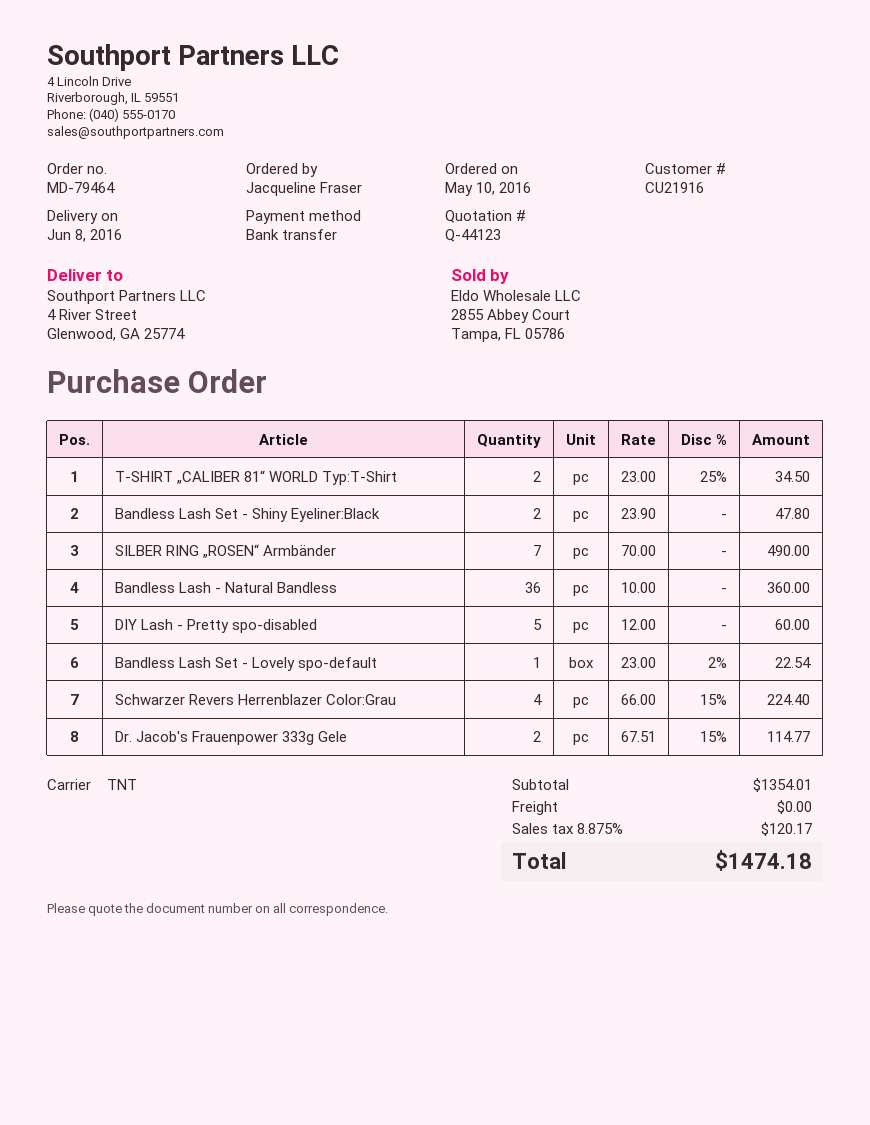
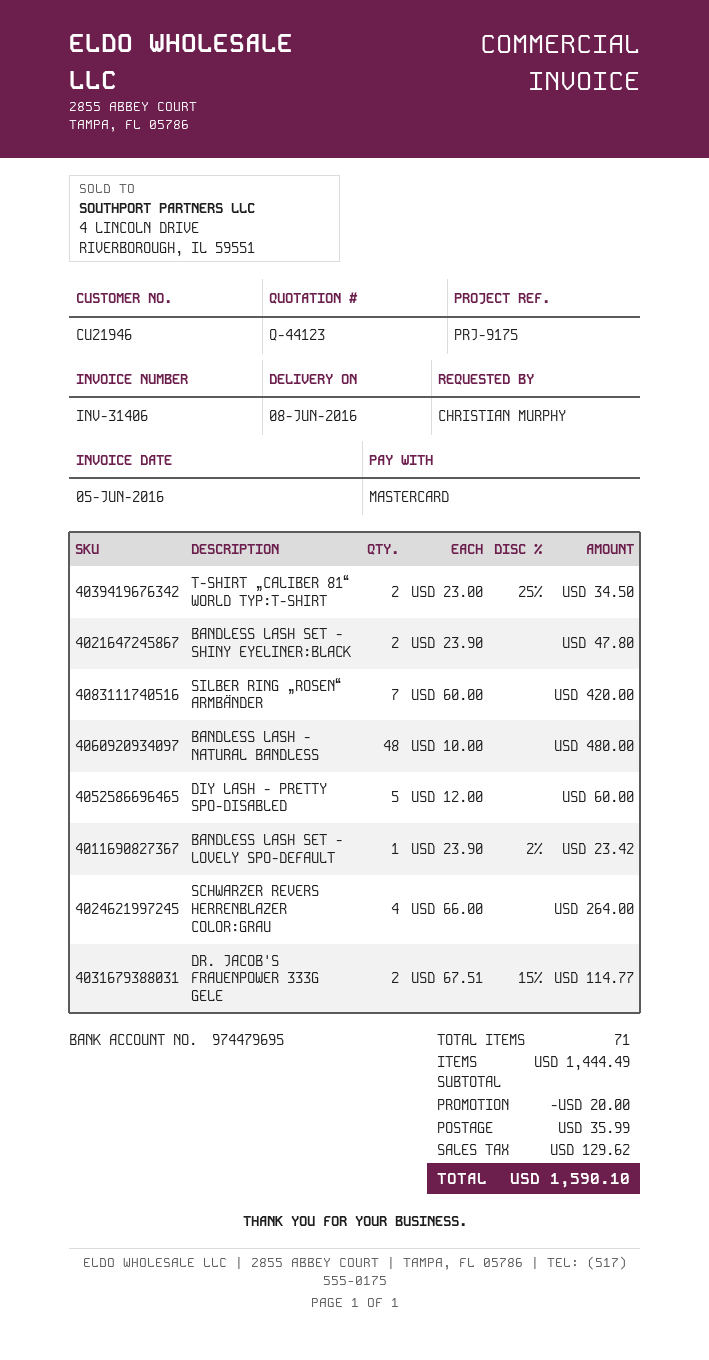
customer number: CU21916 -> CU21946
ordered by: Jacqueline Fraser -> CHRISTIAN MURPHY
payment method: bank transfer -> Mastercard
SILBER RING „ROSEN“ Armbänder: 7 x 70.00 = 490.00 -> 7 x 60.00 = 420.00
Bandless Lash - Natural Bandless: 36 x 10.00 = 360.00 -> 48 x 10.00 = 480.00
Bandless Lash Set - Lovely spo-default: 1 x 23.00 - 2% = 22.54 -> 1 x 23.90 - 2% = 23.42
Schwarzer Revers Herrenblazer Color:Grau: 4 x 66.00 - 15% = 224.40 -> 4 x 66.00 = 264.00
subtotal: 1354.01 -> 1444.49
discount: none -> 20.00
shipping: 0.00 -> 35.99
tax: 120.17 -> 129.62
total: 1474.18 -> 1590.10

